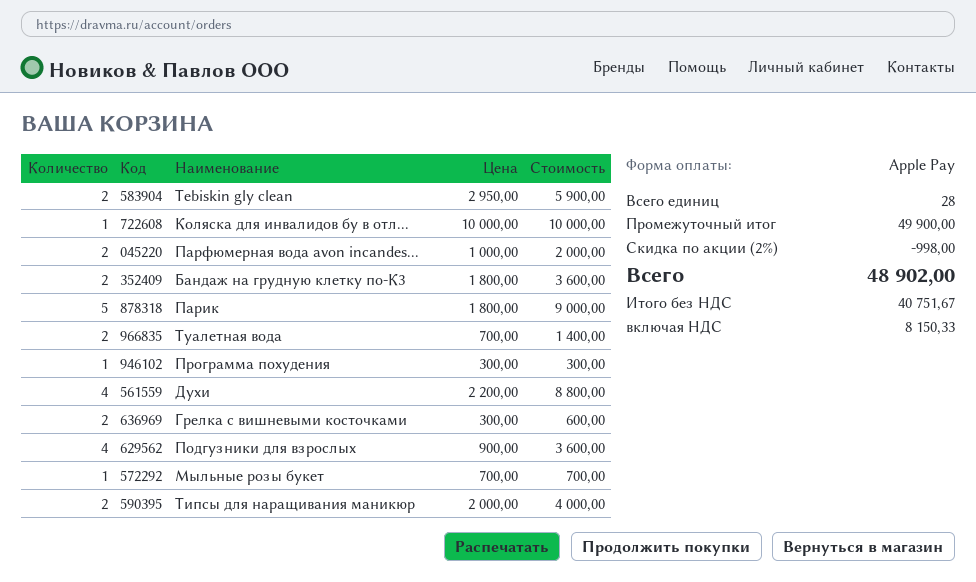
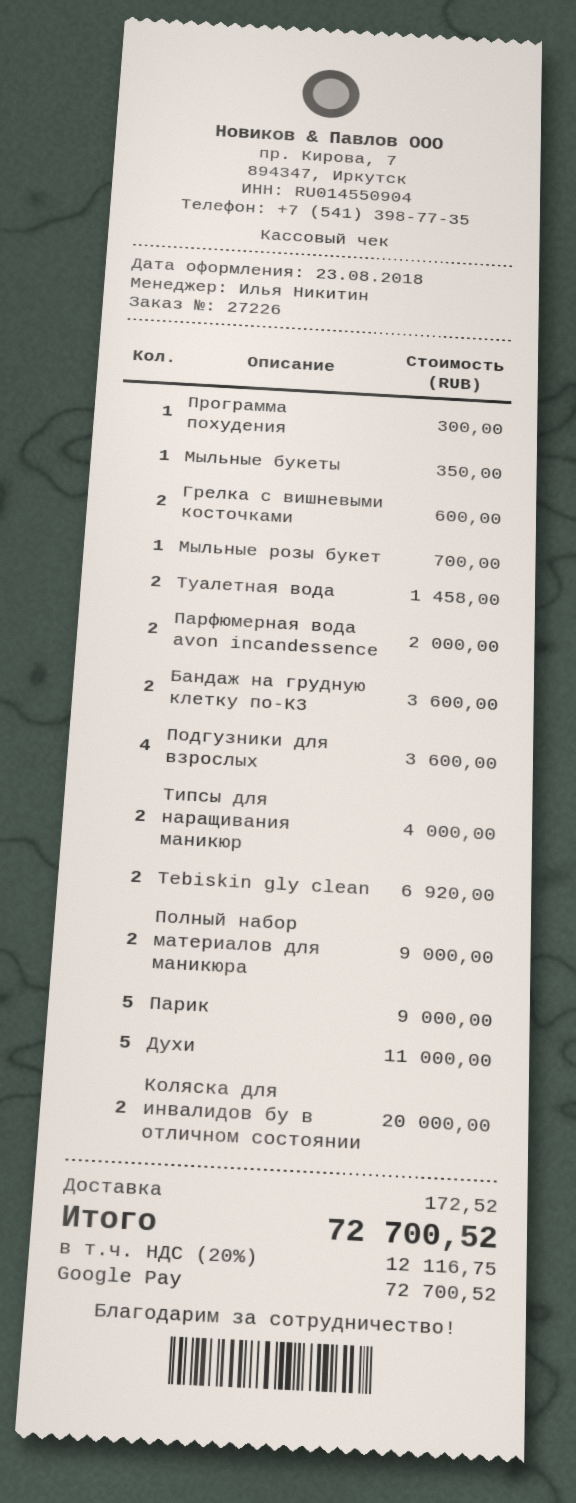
payment method: Apple Pay -> Google Pay
Tebiskin gly clean: 2 for 5900.00 -> 2 for 6920.00
Коляска для инвалидов бу в отл...: 1 for 10000.00 -> 2 for 20000.00
Туалетная вода: 2 for 1400.00 -> 2 for 1458.00
Духи: 4 for 8800.00 -> 5 for 11000.00
Мыльные букеты: none -> 1 for 350.00
Полный набор материалов для маникюра: none -> 2 for 9000.00
discount: 2% = 998.00 -> none
shipping: none -> 172.52
tax: 8150.33 -> 12116.75
total: 48902.00 -> 72700.52

